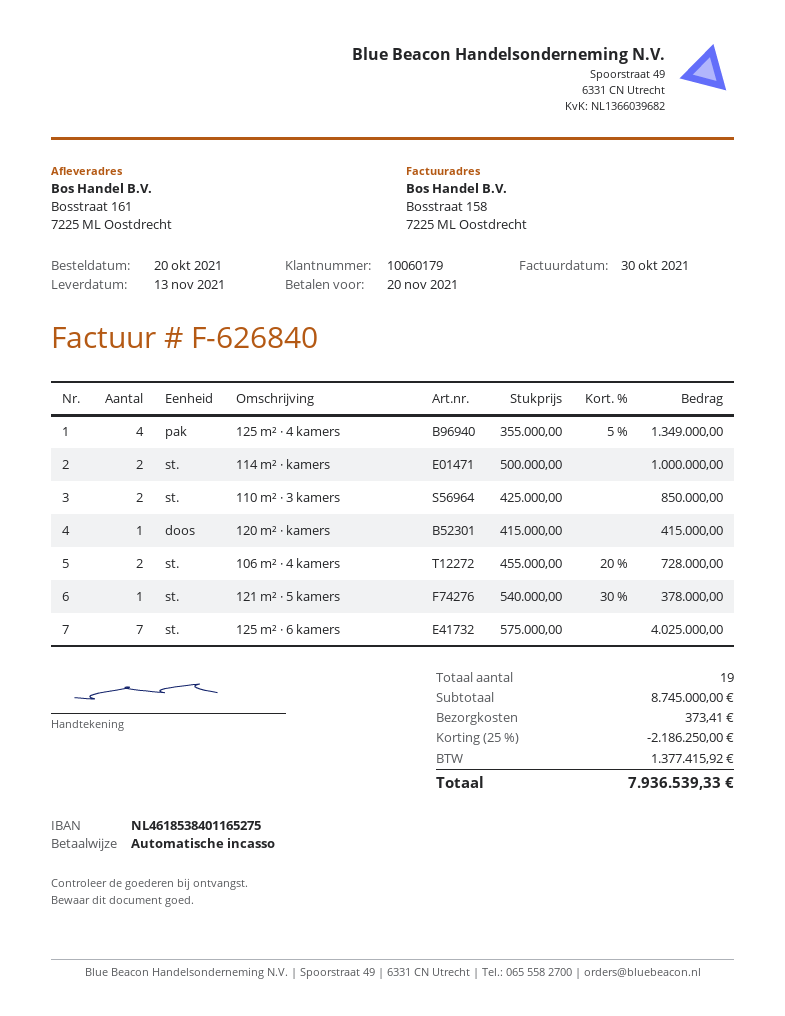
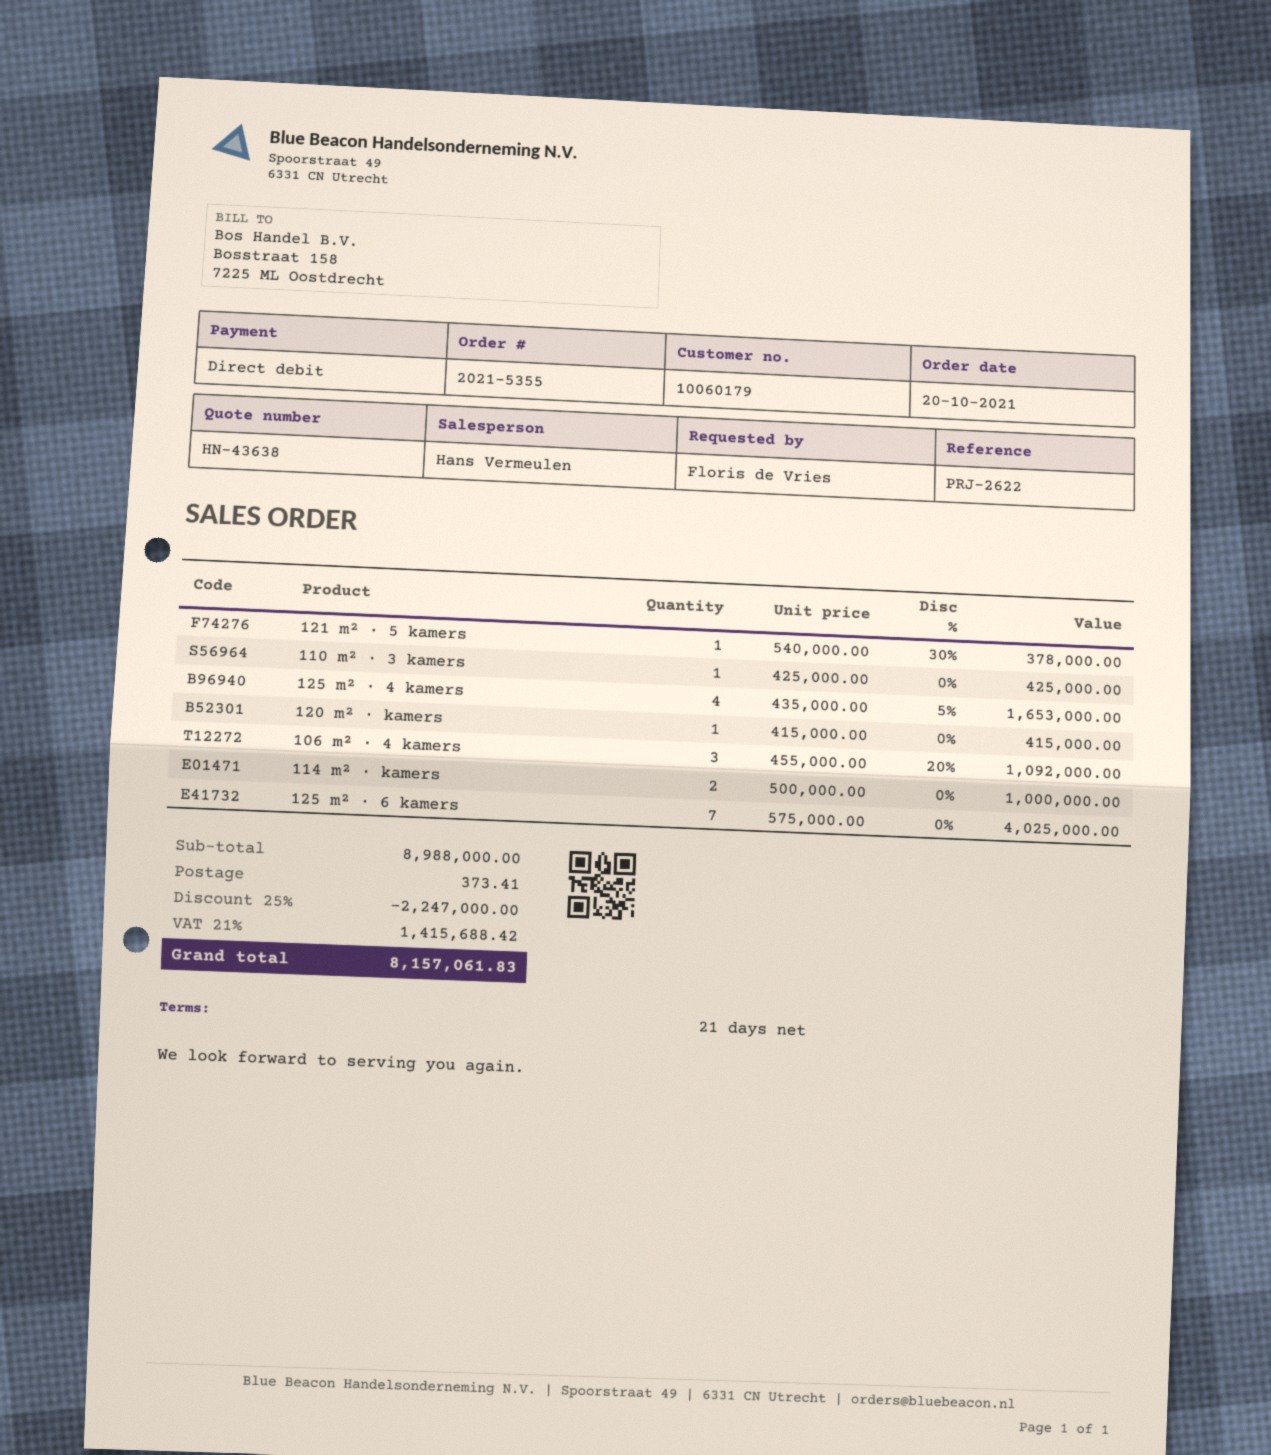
125 m² · 4 kamers: 4 x 355000.00 - 5% = 1349000.00 -> 4 x 435000.00 - 5% = 1653000.00
110 m² · 3 kamers: 2 x 425000.00 = 850000.00 -> 1 x 425000.00 = 425000.00
106 m² · 4 kamers: 2 x 455000.00 - 20% = 728000.00 -> 3 x 455000.00 - 20% = 1092000.00
subtotal: 8745000.00 -> 8988000.00
discount: 25% = 2186250.00 -> 25% = 2247000.00
tax: 1377415.92 -> 1415688.42
total: 7936539.33 -> 8157061.83

